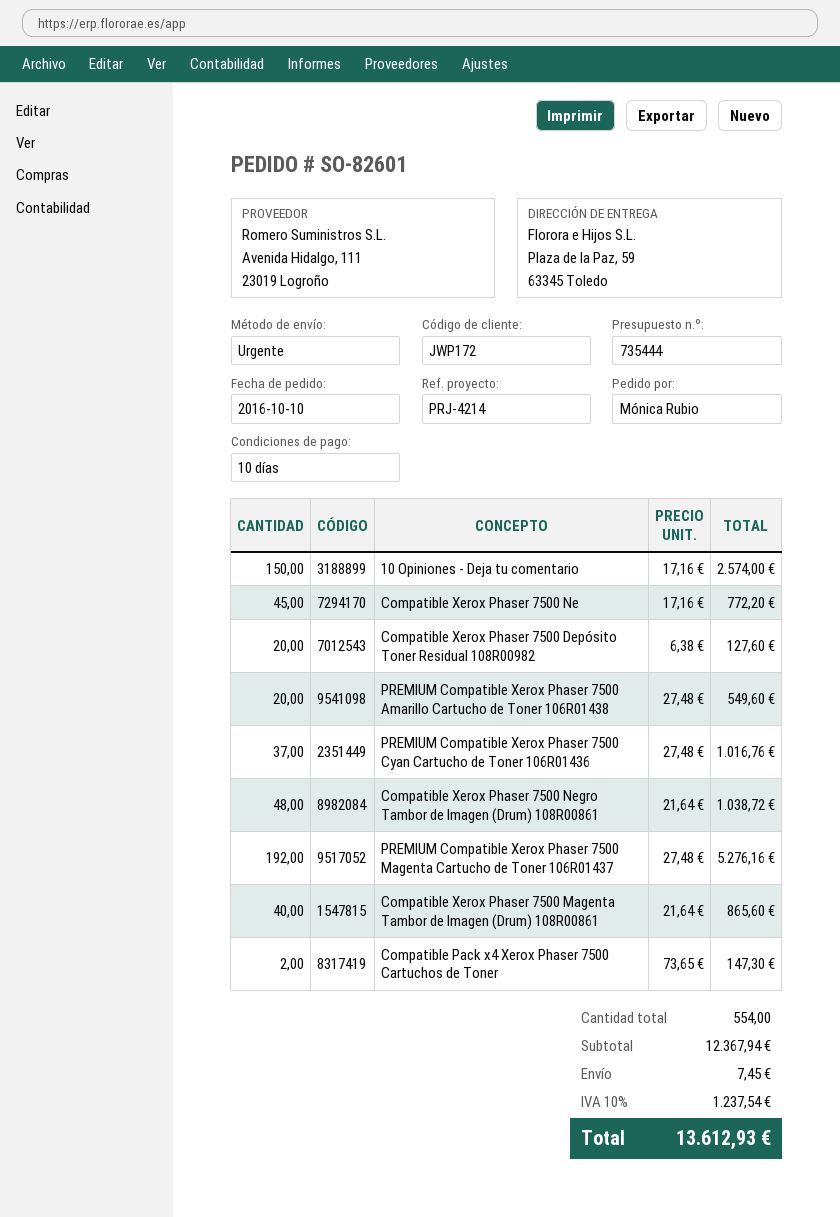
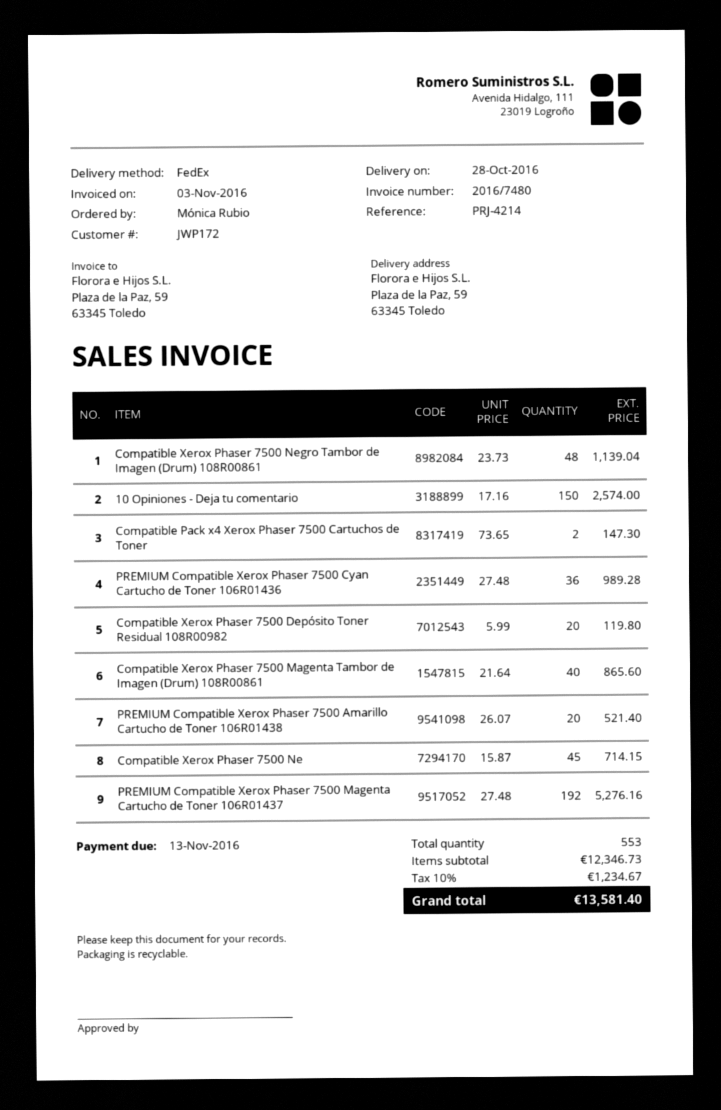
shipping method: express -> FedEx
Compatible Xerox Phaser 7500 Ne: 45 x 17.16 = 772.20 -> 45 x 15.87 = 714.15
Compatible Xerox Phaser 7500 Depósito Toner Residual 108R00982: 20 x 6.38 = 127.60 -> 20 x 5.99 = 119.80
PREMIUM Compatible Xerox Phaser 7500 Amarillo Cartucho de Toner 106R01438: 20 x 27.48 = 549.60 -> 20 x 26.07 = 521.40
PREMIUM Compatible Xerox Phaser 7500 Cyan Cartucho de Toner 106R01436: 37 x 27.48 = 1016.76 -> 36 x 27.48 = 989.28
Compatible Xerox Phaser 7500 Negro Tambor de Imagen (Drum) 108R00861: 48 x 21.64 = 1038.72 -> 48 x 23.73 = 1139.04
total quantity: 554 -> 553
subtotal: 12367.94 -> 12346.73
shipping: 7.45 -> none
tax: 10% = 1237.54 -> 10% = 1234.67
total: 13612.93 -> 13581.40

